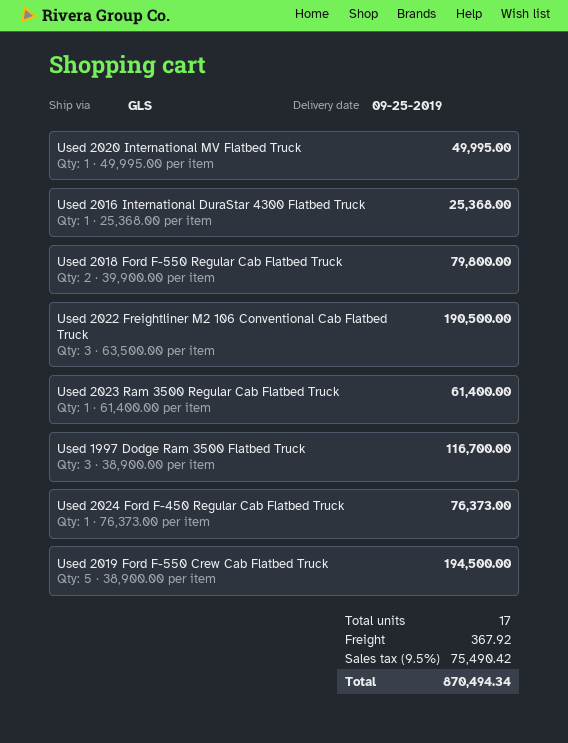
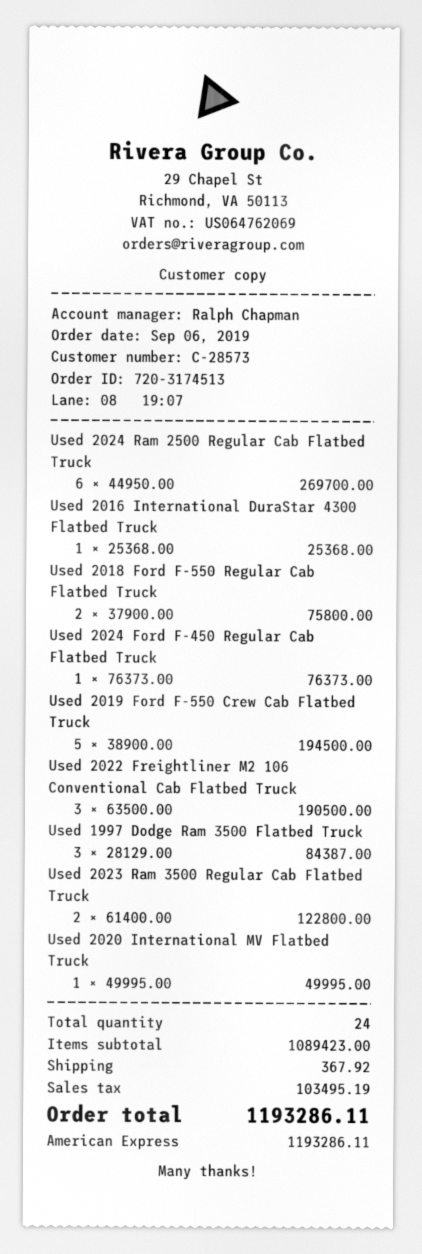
Used 2018 Ford F-550 Regular Cab Flatbed Truck: 2 x 39900.00 = 79800.00 -> 2 x 37900.00 = 75800.00
Used 2023 Ram 3500 Regular Cab Flatbed Truck: 1 x 61400.00 = 61400.00 -> 2 x 61400.00 = 122800.00
Used 1997 Dodge Ram 3500 Flatbed Truck: 3 x 38900.00 = 116700.00 -> 3 x 28129.00 = 84387.00
Used 2024 Ram 2500 Regular Cab Flatbed Truck: none -> 6 x 44950.00 = 269700.00
total quantity: 17 -> 24
tax: 75490.42 -> 103495.19
total: 870494.34 -> 1193286.11

